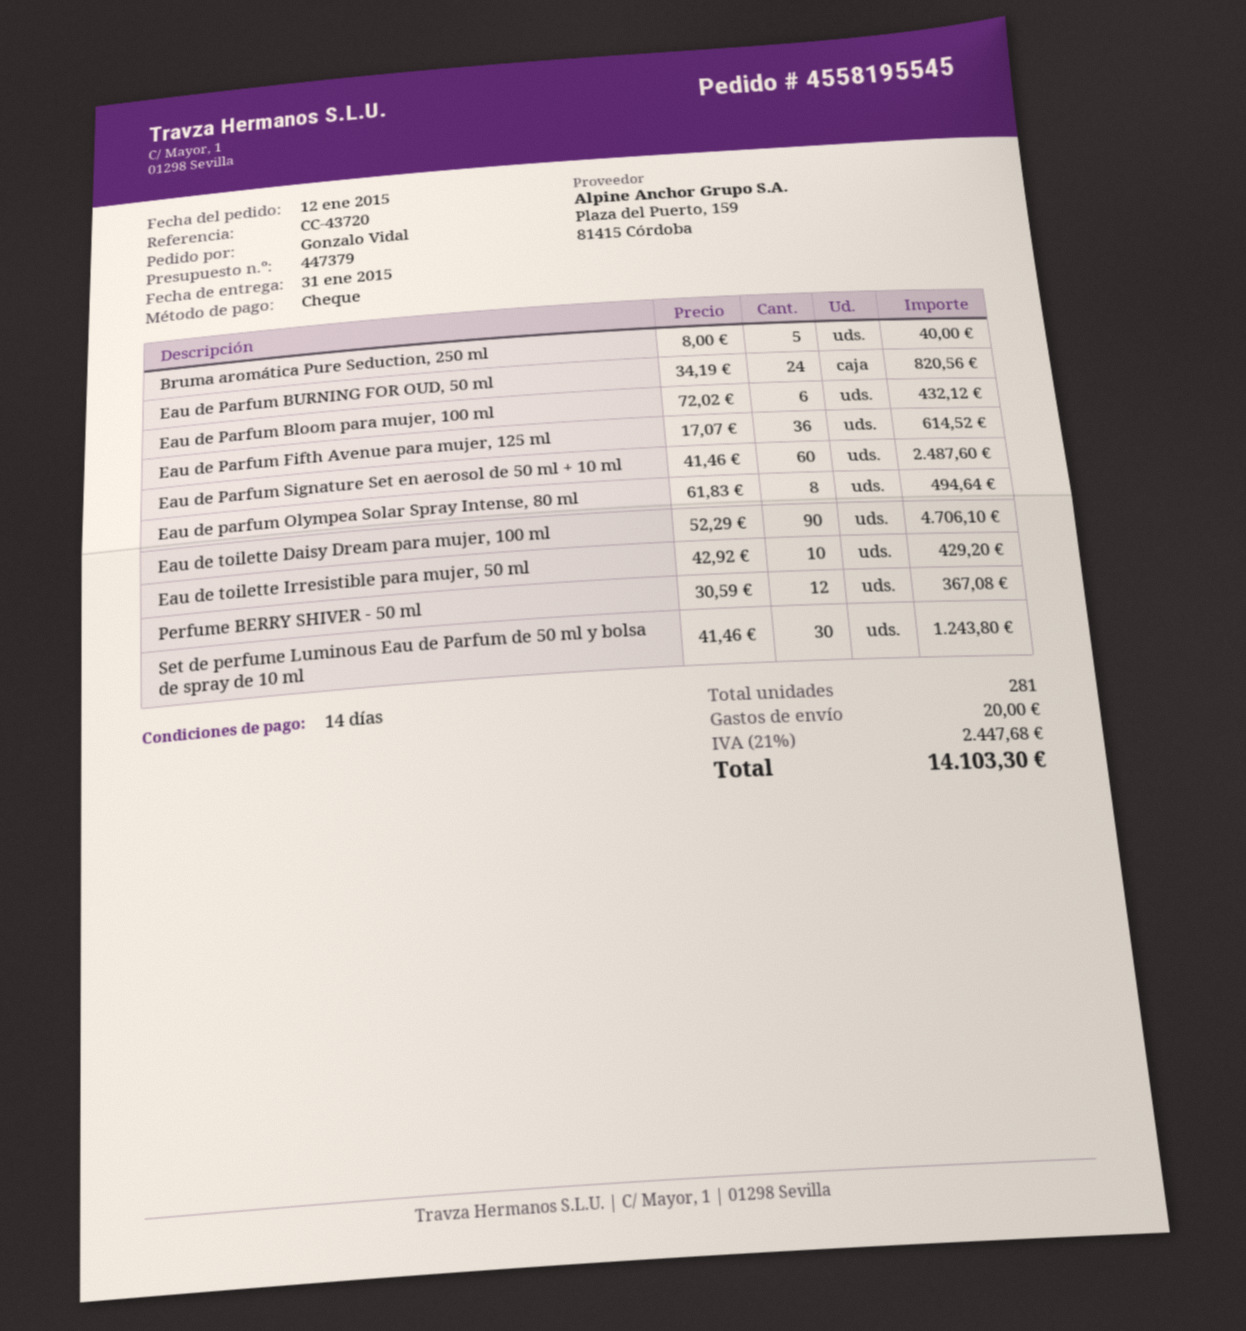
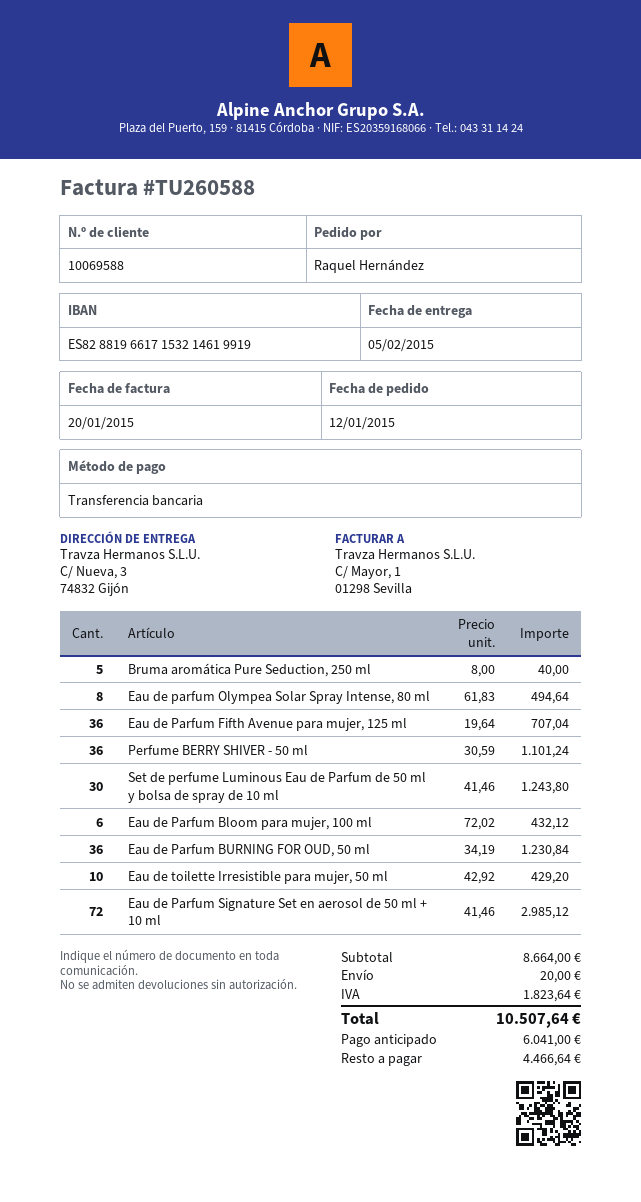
delivery date: 2015-01-31 -> 2015-02-05
ordered by: Gonzalo Vidal -> Raquel Hernández
payment method: cheque -> bank transfer
Eau de Parfum BURNING FOR OUD, 50 ml: 24 x 34.19 = 820.56 -> 36 x 34.19 = 1230.84
Eau de Parfum Fifth Avenue para mujer, 125 ml: 36 x 17.07 = 614.52 -> 36 x 19.64 = 707.04
Eau de Parfum Signature Set en aerosol de 50 ml + 10 ml: 60 x 41.46 = 2487.60 -> 72 x 41.46 = 2985.12
Eau de toilette Daisy Dream para mujer, 100 ml: 90 x 52.29 = 4706.10 -> none
Perfume BERRY SHIVER - 50 ml: 12 x 30.59 = 367.08 -> 36 x 30.59 = 1101.24
tax: 2447.68 -> 1823.64
total: 14103.30 -> 10507.64

